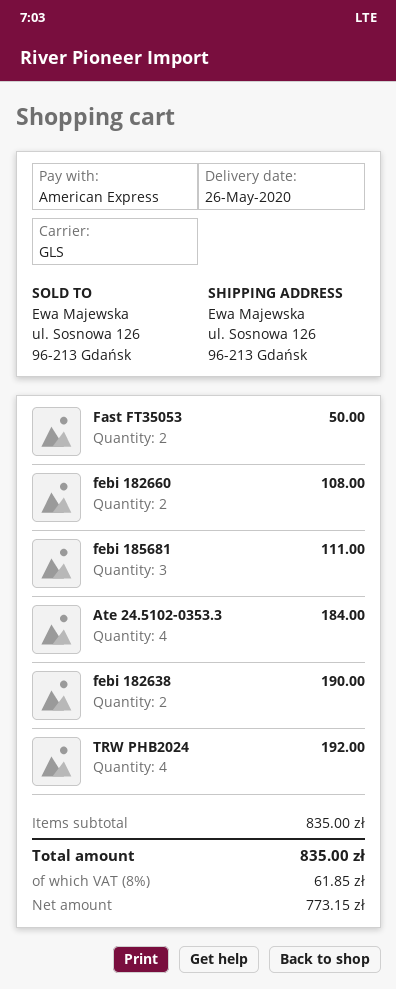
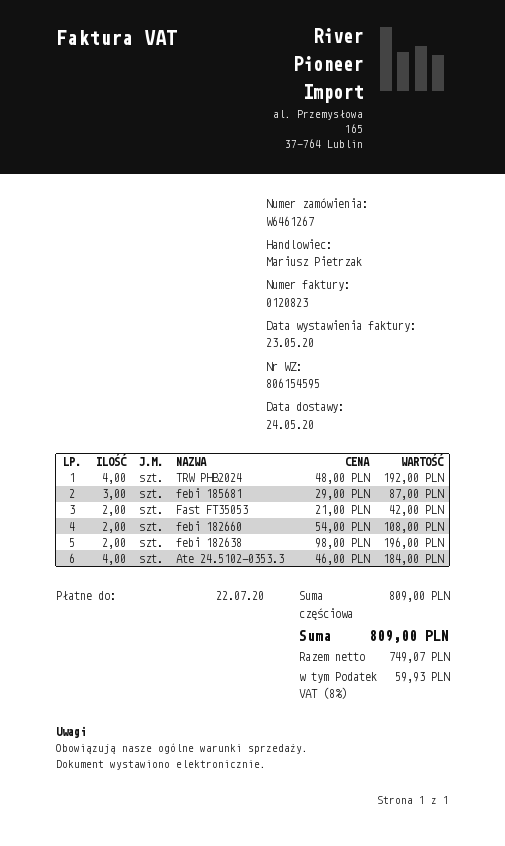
delivery date: 2020-05-26 -> 2020-05-24
Fast FT35053: 2 for 50.00 -> 2 for 42.00
febi 185681: 3 for 111.00 -> 3 for 87.00
febi 182638: 2 for 190.00 -> 2 for 196.00
subtotal: 835.00 -> 809.00
net: 773.15 -> 749.07
tax: 8% = 61.85 -> 8% = 59.93
total: 835.00 -> 809.00

